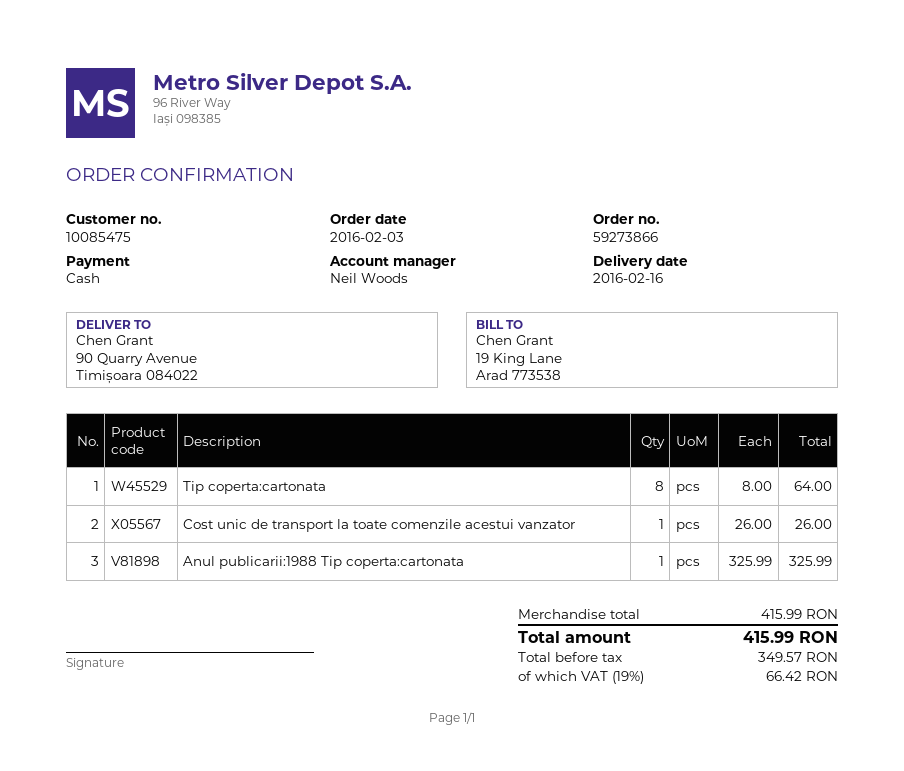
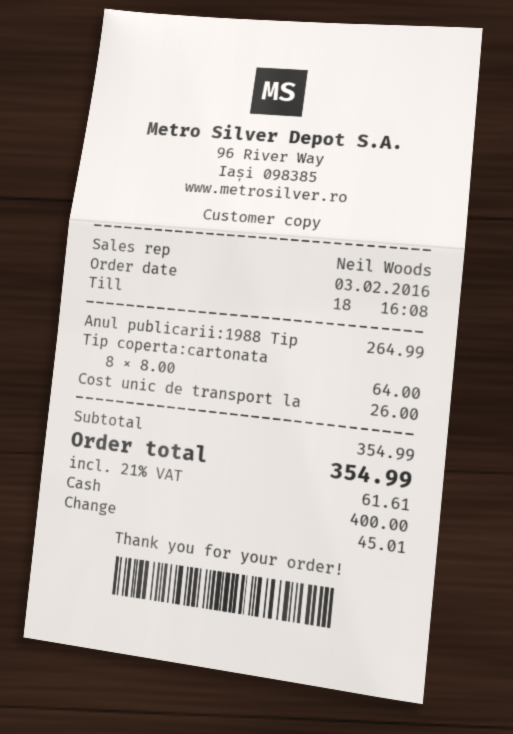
Anul publicarii:1988 Tip coperta:cartonata: 1 x 325.99 = 325.99 -> 1 x 264.99 = 264.99
subtotal: 415.99 -> 354.99
tax: 19% = 66.42 -> 21% = 61.61
total: 415.99 -> 354.99

